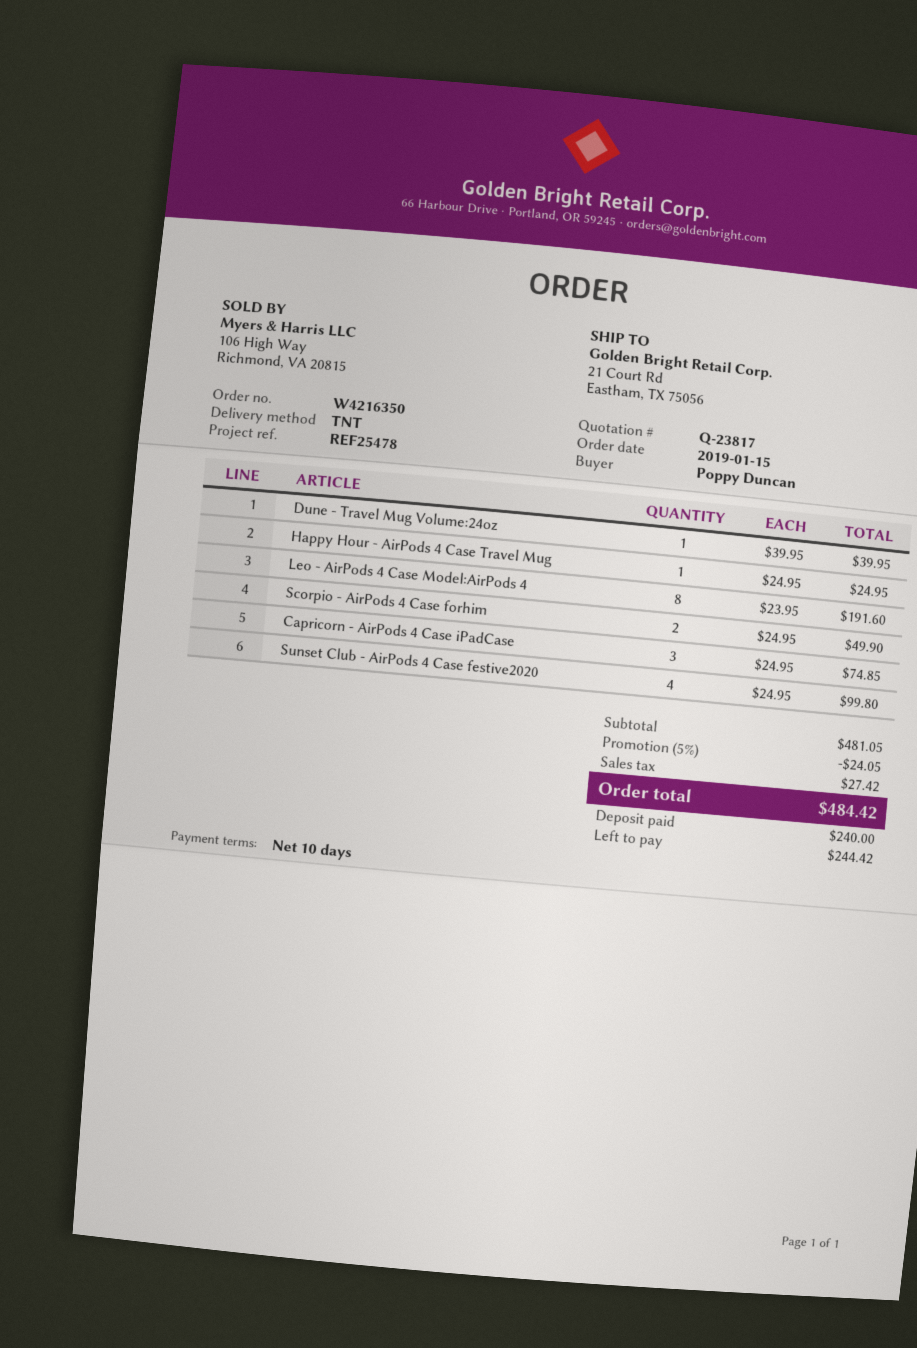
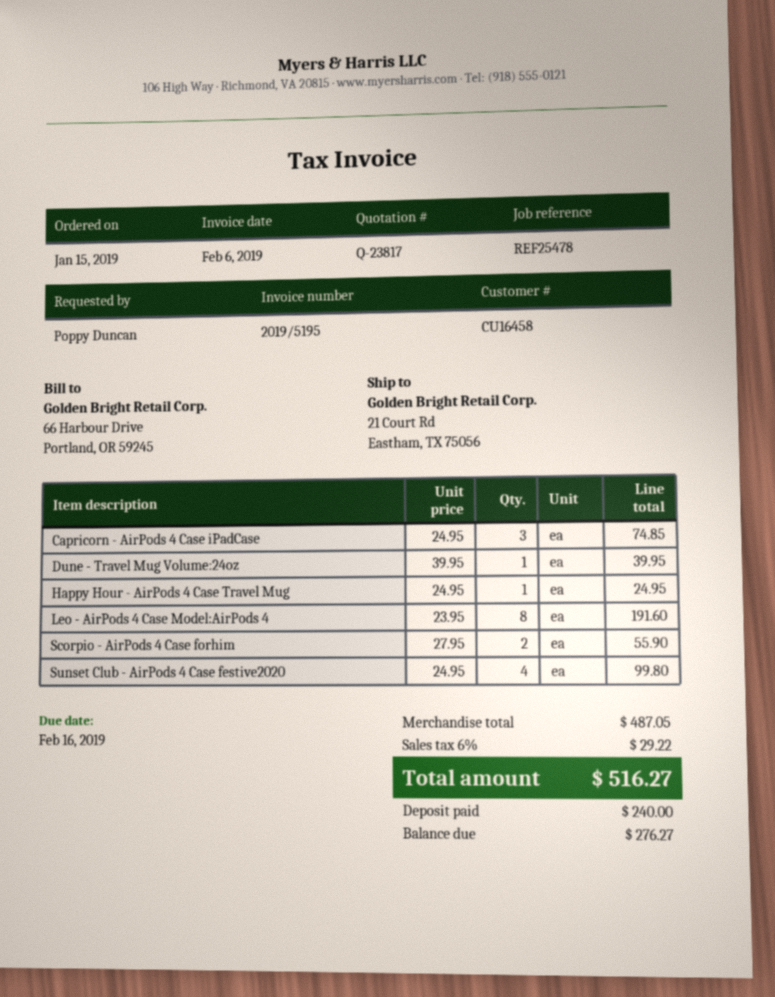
Scorpio - AirPods 4 Case forhim: 2 x 24.95 = 49.90 -> 2 x 27.95 = 55.90
subtotal: 481.05 -> 487.05
discount: 5% = 24.05 -> none
tax: 27.42 -> 29.22
total: 484.42 -> 516.27
balance: 244.42 -> 276.27

